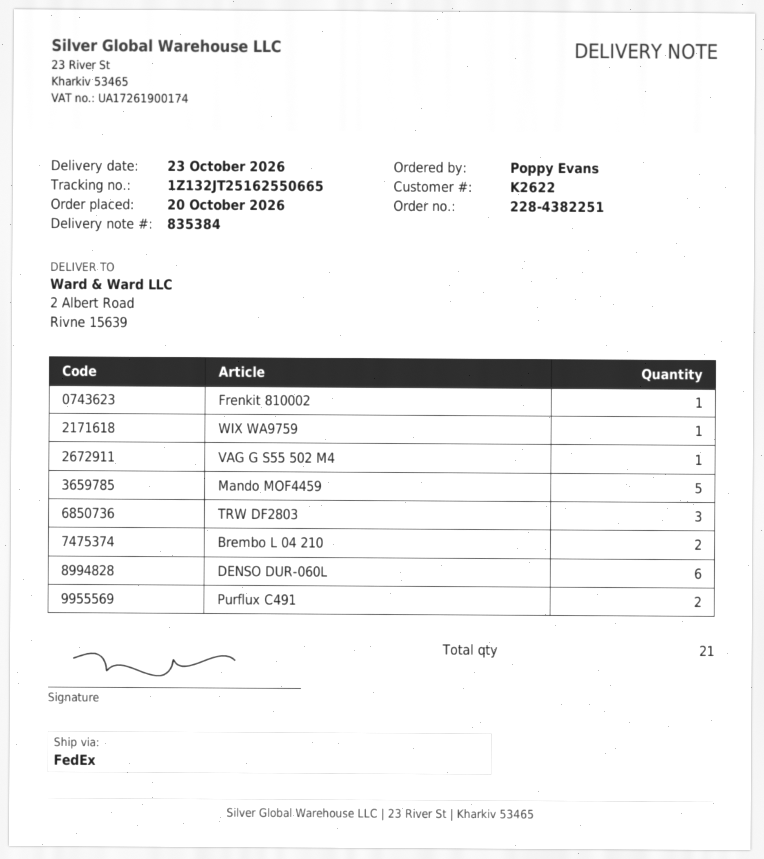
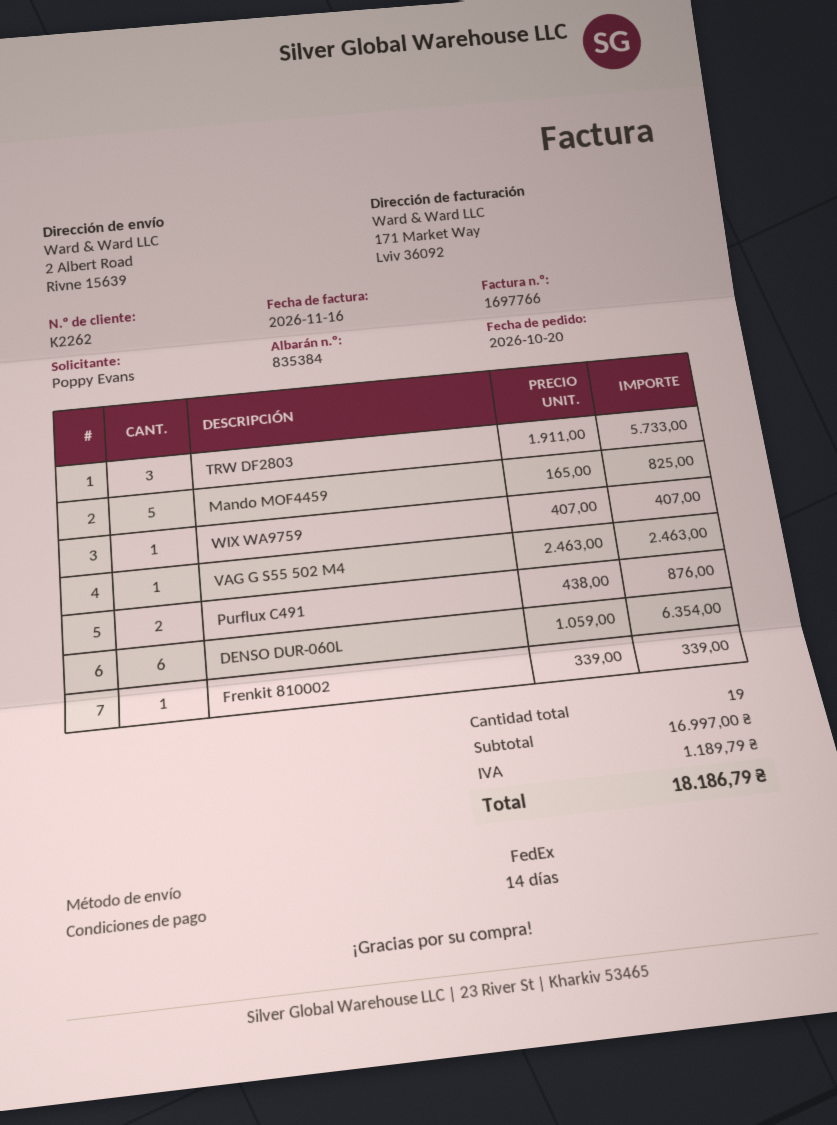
customer number: K2622 -> K2262
Brembo L 04 210: 2 -> none
total quantity: 21 -> 19

